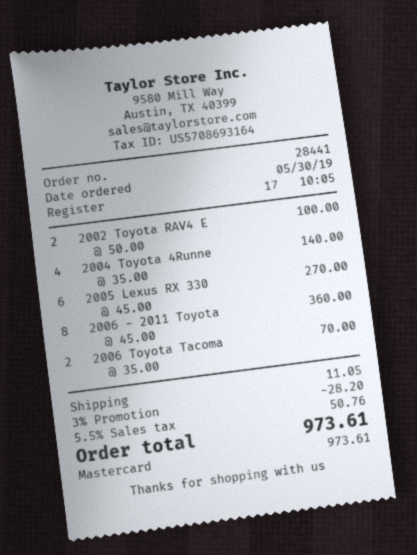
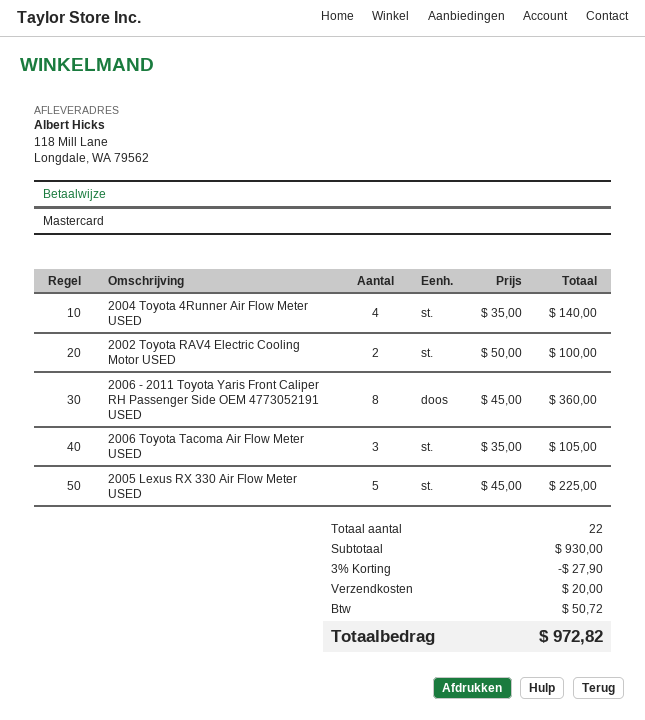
2005 Lexus RX 330: 6 x 45.00 = 270.00 -> 5 x 45.00 = 225.00
2006 Toyota Tacoma: 2 x 35.00 = 70.00 -> 3 x 35.00 = 105.00
discount: 3% = 28.20 -> 3% = 27.90
shipping: 11.05 -> 20.00
tax: 50.76 -> 50.72
total: 973.61 -> 972.82

